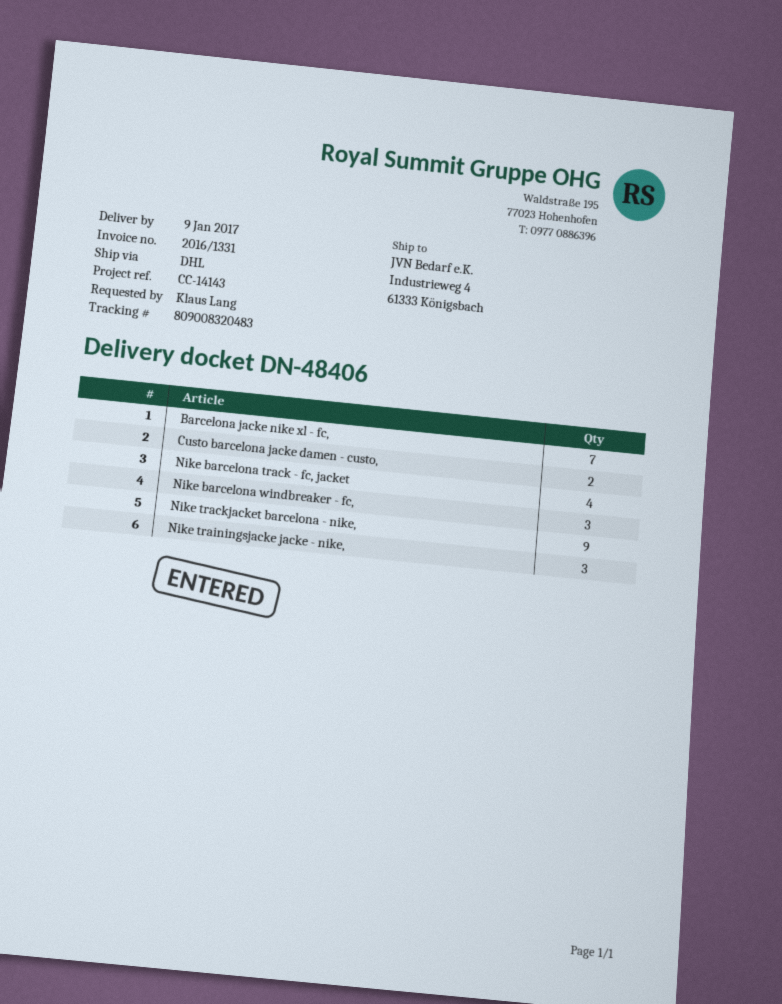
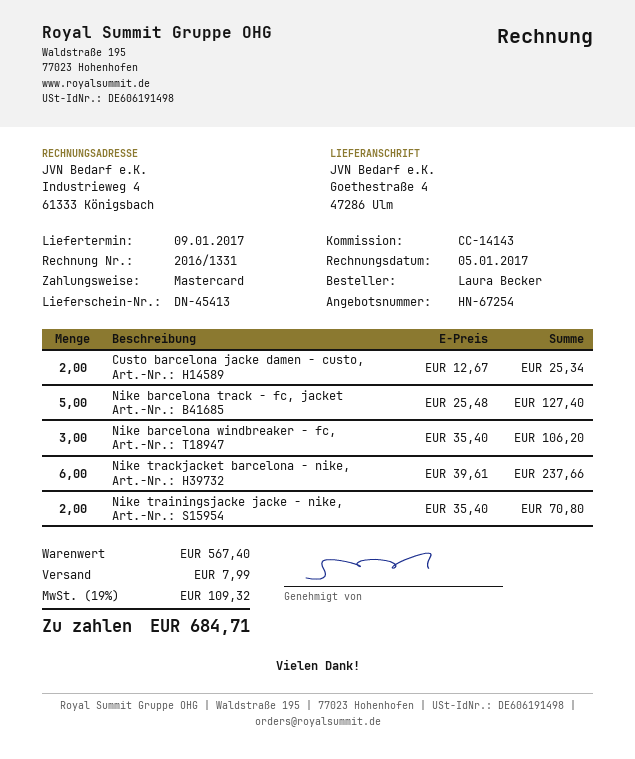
delivery note number: DN-48406 -> DN-45413
ordered by: Klaus Lang -> Laura Becker
ship to: Industrieweg 4, 61333 Königsbach -> Goethestraße 4, 47286 Ulm
Barcelona jacke nike xl - fc,: 7 -> none
Nike barcelona track - fc, jacket: 4 -> 5
Nike trackjacket barcelona - nike,: 9 -> 6
Nike trainingsjacke jacke - nike,: 3 -> 2

